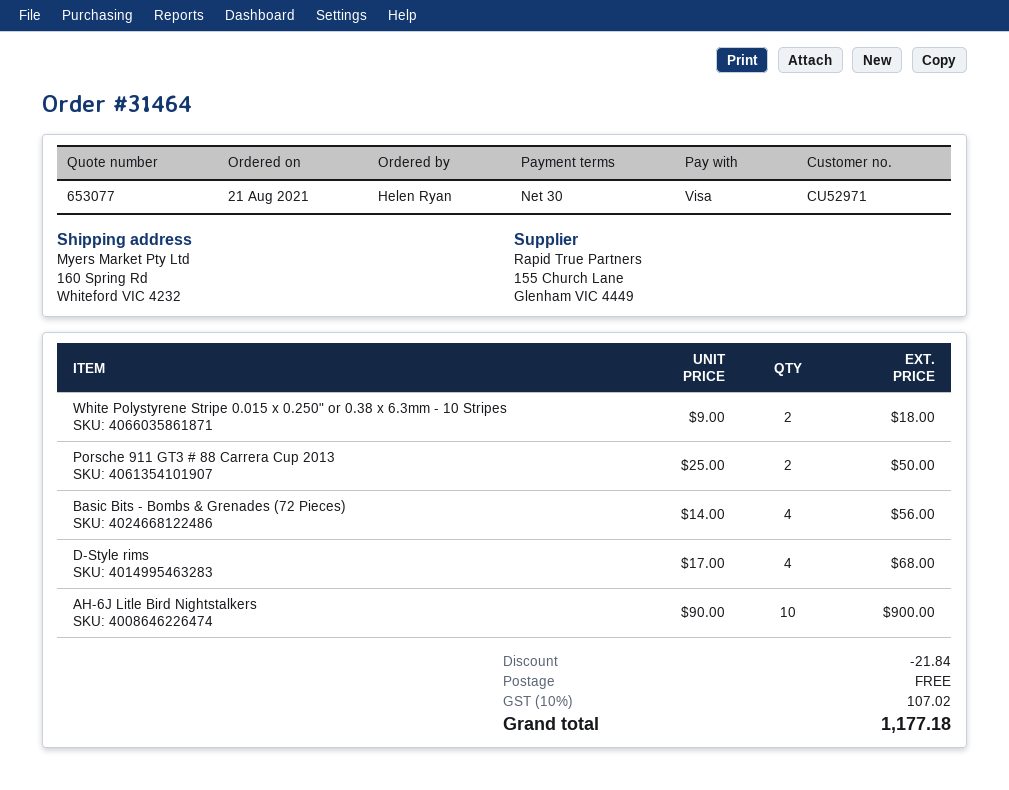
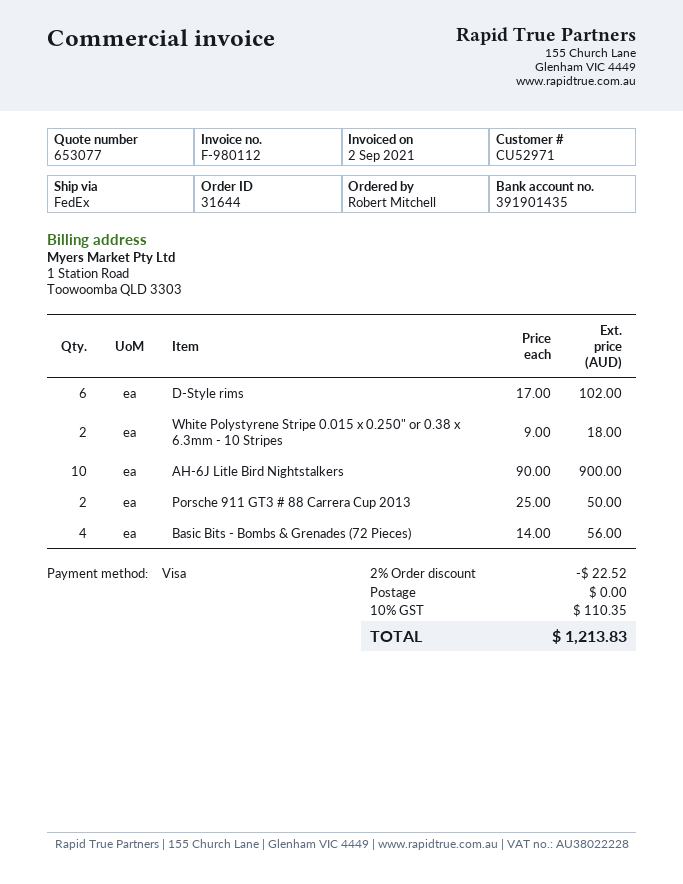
order number: 31464 -> 31644
ordered by: Helen Ryan -> Robert Mitchell
D-Style rims: 4 x 17.00 = 68.00 -> 6 x 17.00 = 102.00
discount: 21.84 -> 22.52
tax: 10% = 107.02 -> 10% = 110.35
total: 1177.18 -> 1213.83

